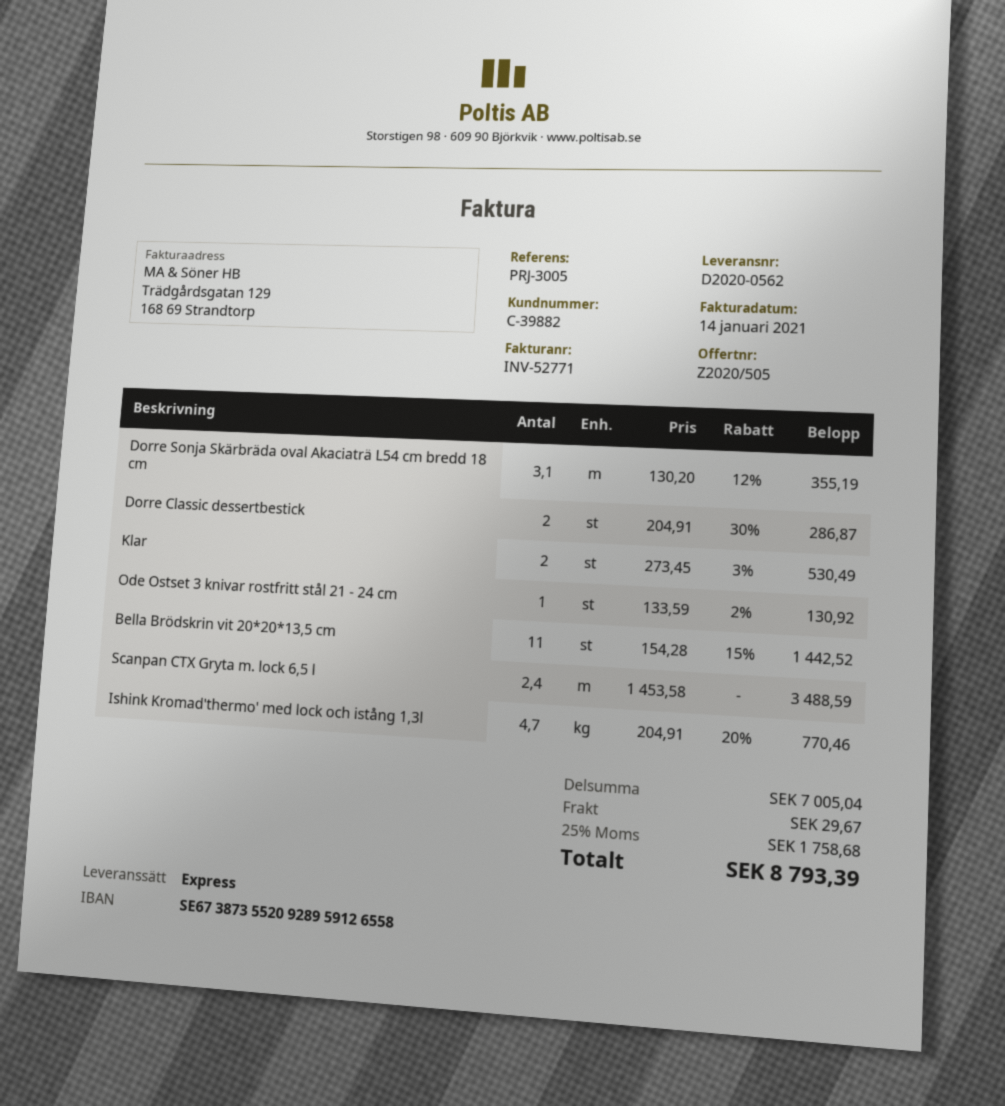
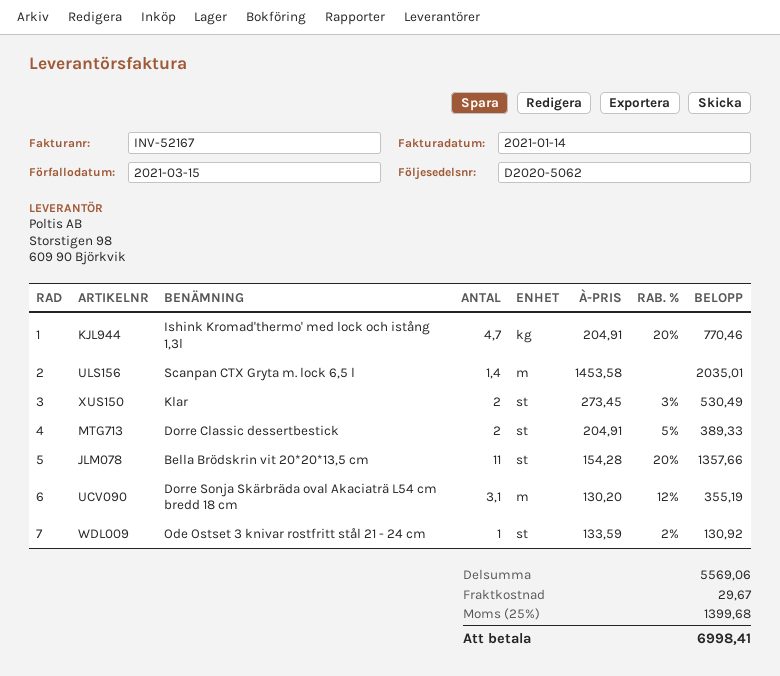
delivery note number: D2020-0562 -> D2020-5062
invoice number: INV-52771 -> INV-52167
Dorre Classic dessertbestick: 2 x 204.91 - 30% = 286.87 -> 2 x 204.91 - 5% = 389.33
Bella Brödskrin vit 20*20*13,5 cm: 11 x 154.28 - 15% = 1442.52 -> 11 x 154.28 - 20% = 1357.66
Scanpan CTX Gryta m. lock 6,5 l: 2.4 x 1453.58 = 3488.59 -> 1.4 x 1453.58 = 2035.01
subtotal: 7005.04 -> 5569.06
tax: 25% = 1758.68 -> 25% = 1399.68
total: 8793.39 -> 6998.41

